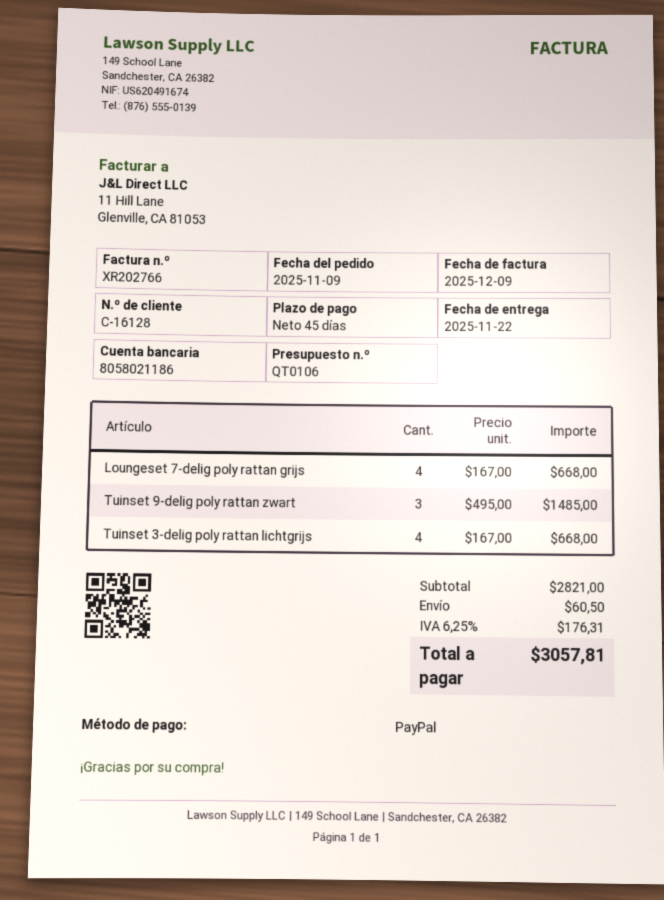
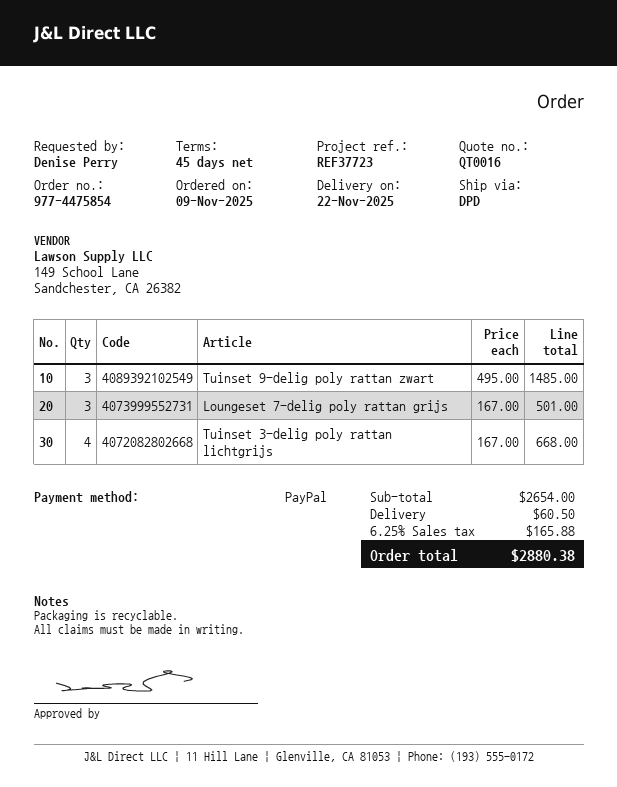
quote number: QT0106 -> QT0016
Loungeset 7-delig poly rattan grijs: 4 x 167.00 = 668.00 -> 3 x 167.00 = 501.00
subtotal: 2821.00 -> 2654.00
tax: 6.25% = 176.31 -> 6.25% = 165.88
total: 3057.81 -> 2880.38

